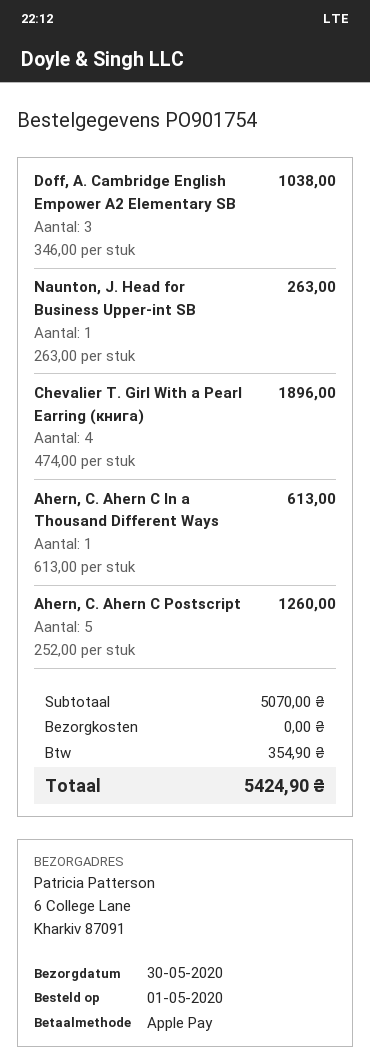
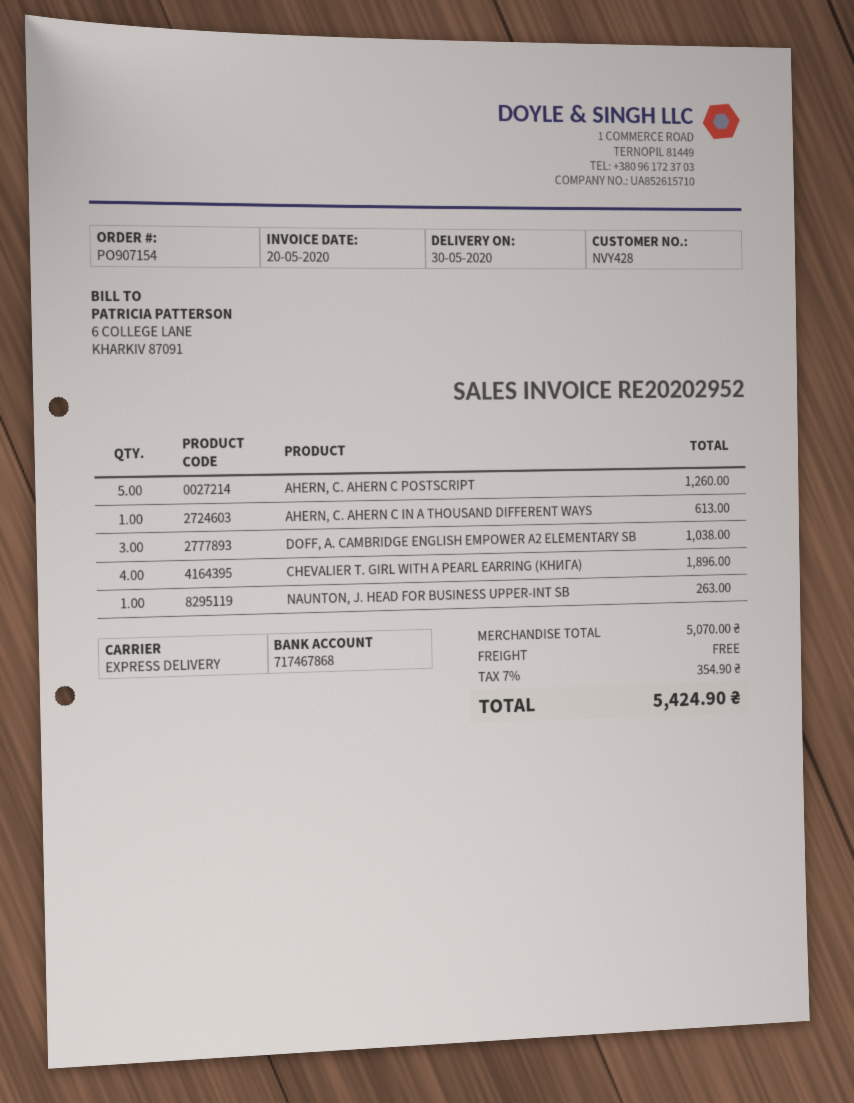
order number: PO901754 -> PO907154

